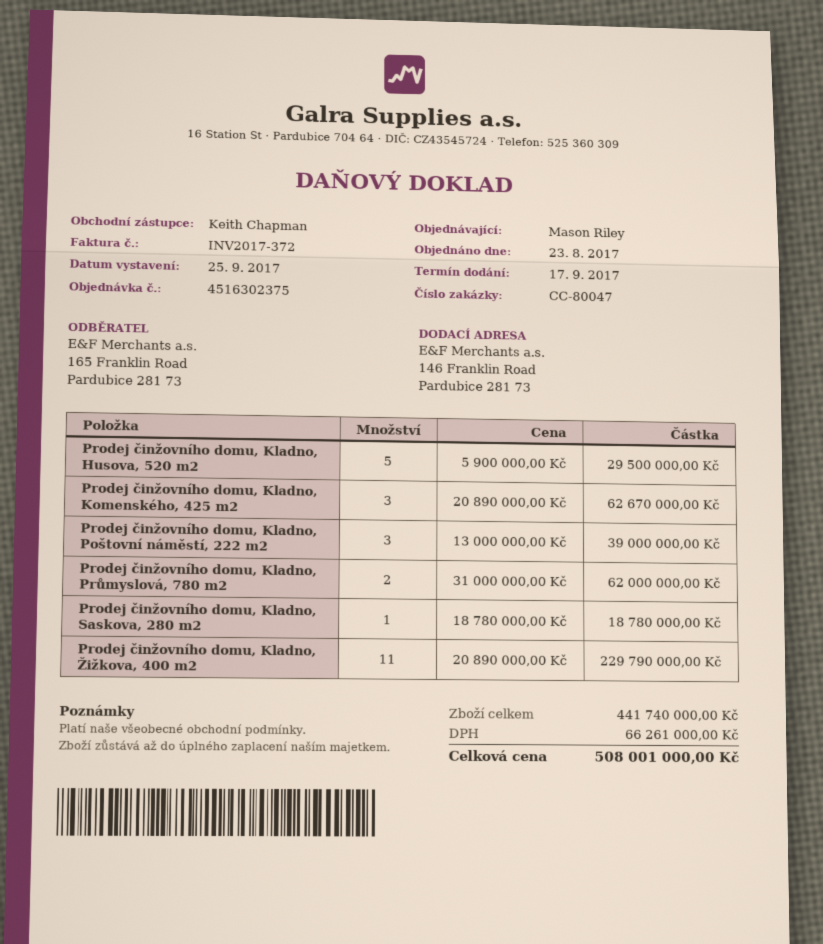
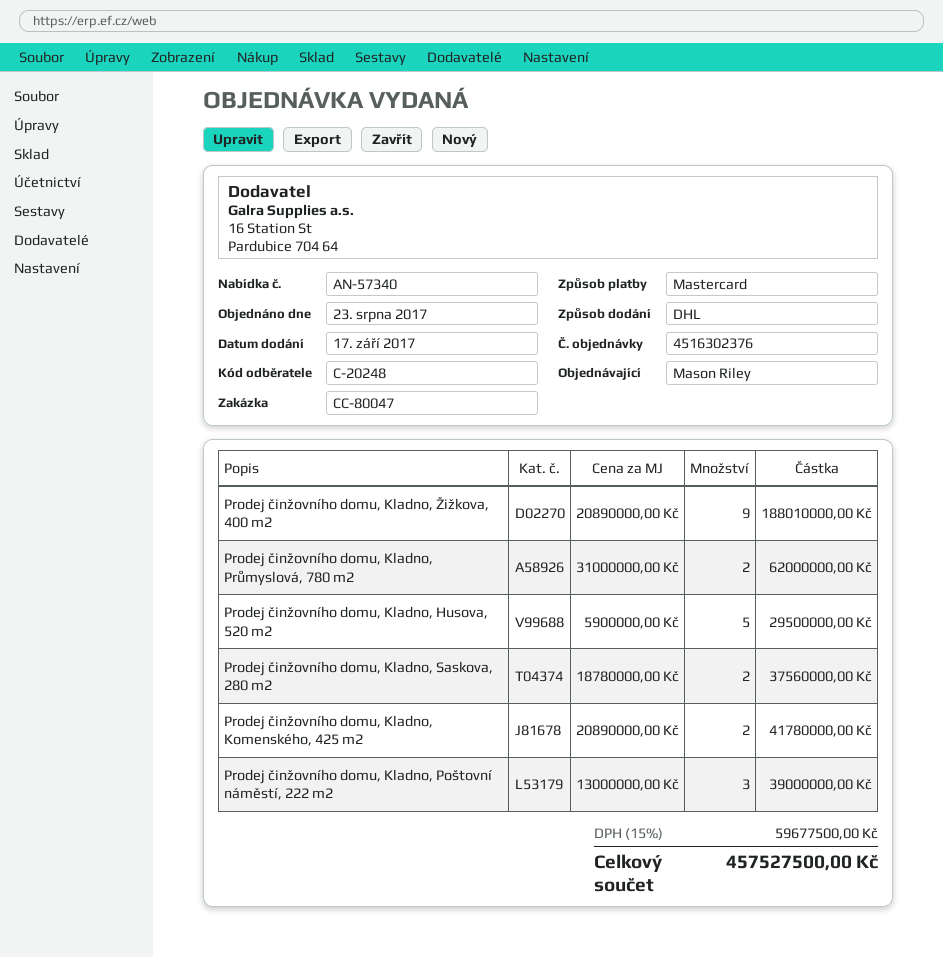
order number: 4516302375 -> 4516302376
Prodej činžovního domu, Kladno, Komenského, 425 m2: 3 x 20890000.00 = 62670000.00 -> 2 x 20890000.00 = 41780000.00
Prodej činžovního domu, Kladno, Saskova, 280 m2: 1 x 18780000.00 = 18780000.00 -> 2 x 18780000.00 = 37560000.00
Prodej činžovního domu, Kladno, Žižkova, 400 m2: 11 x 20890000.00 = 229790000.00 -> 9 x 20890000.00 = 188010000.00
tax: 66261000.00 -> 59677500.00
total: 508001000.00 -> 457527500.00

